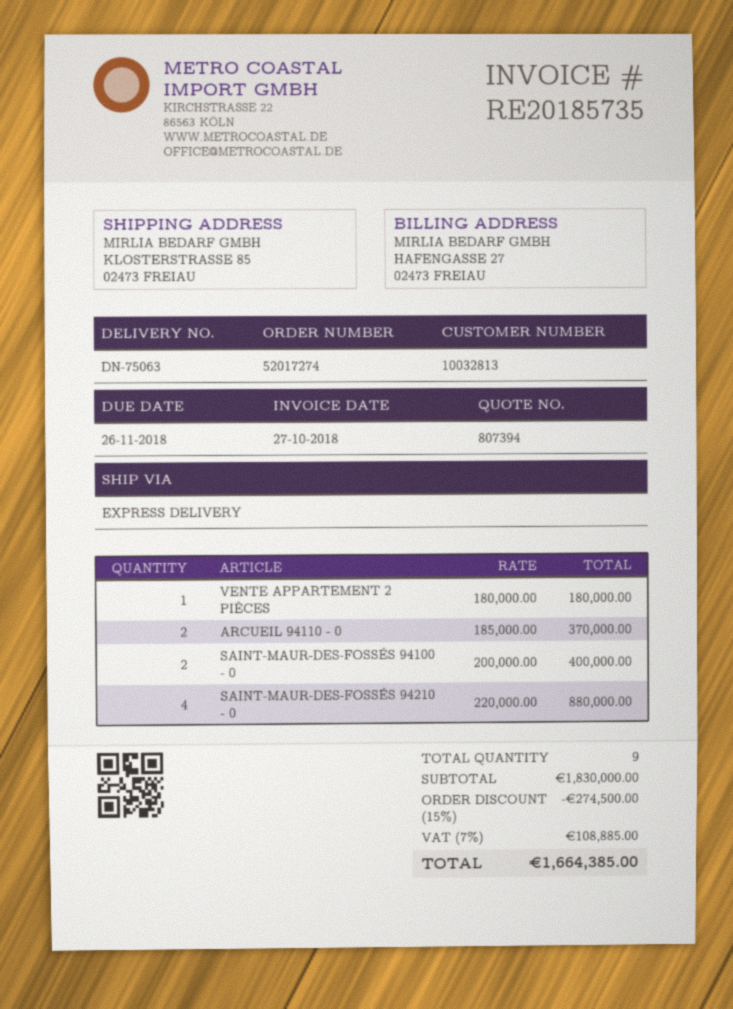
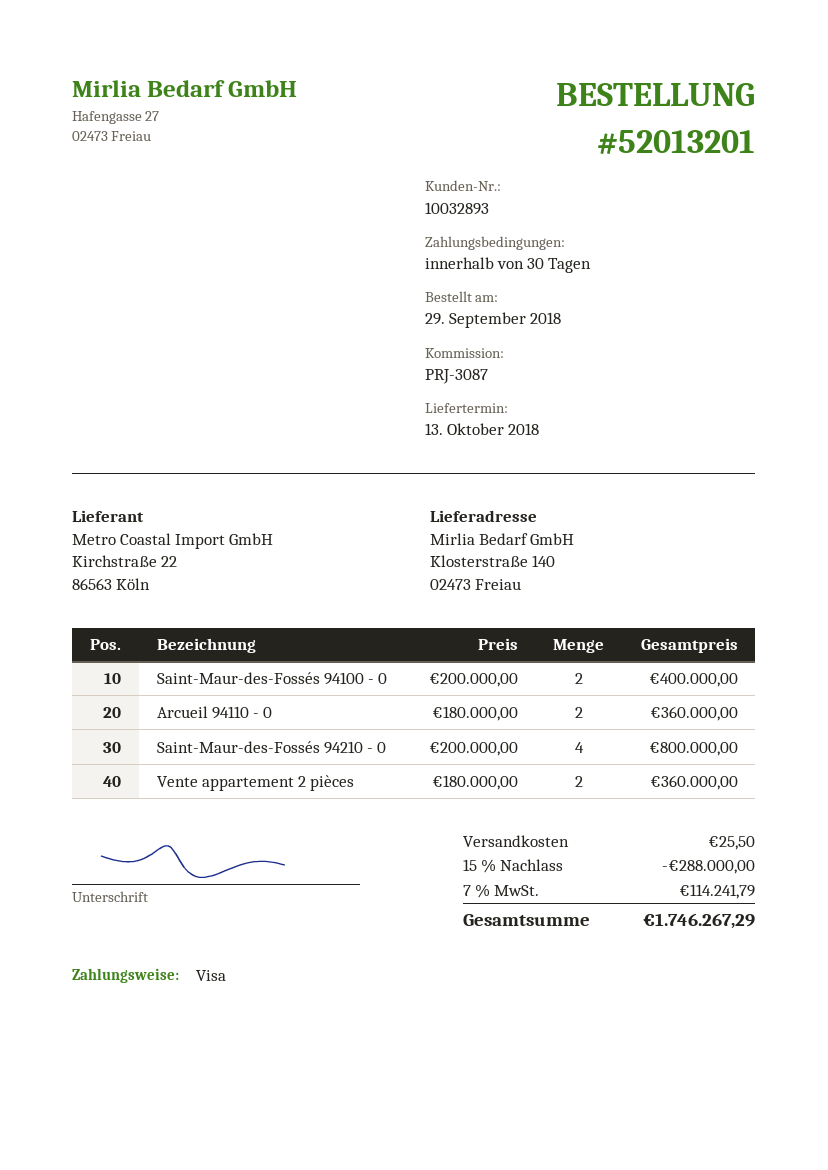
order number: 52017274 -> 52013201
customer number: 10032813 -> 10032893
ship to: KLOSTERSTRASSE 85, 02473 FREIAU -> Klosterstraße 140, 02473 Freiau
VENTE APPARTEMENT 2 PIÈCES: 1 x 180000.00 = 180000.00 -> 2 x 180000.00 = 360000.00
ARCUEIL 94110 - 0: 2 x 185000.00 = 370000.00 -> 2 x 180000.00 = 360000.00
SAINT-MAUR-DES-FOSSÉS 94210 - 0: 4 x 220000.00 = 880000.00 -> 4 x 200000.00 = 800000.00
discount: 15% = 274500.00 -> 15% = 288000.00
shipping: none -> 25.50
tax: 7% = 108885.00 -> 7% = 114241.79
total: 1664385.00 -> 1746267.29

